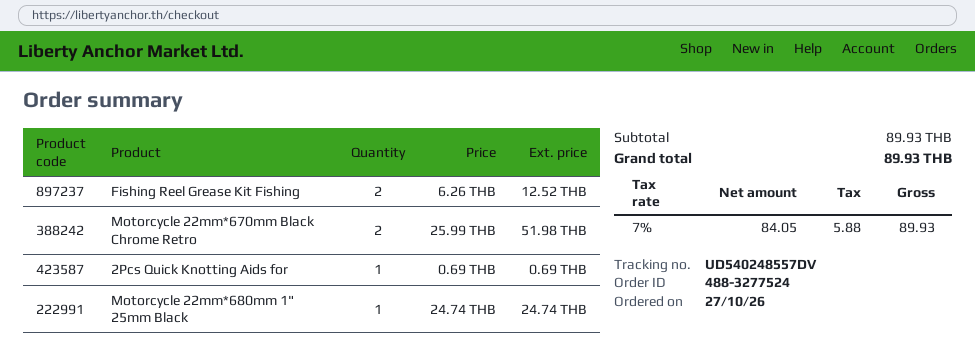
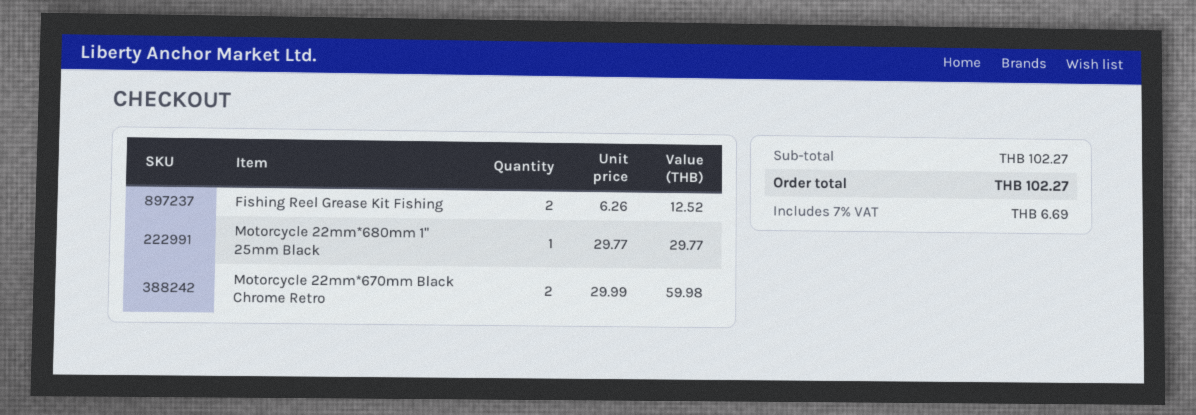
Motorcycle 22mm*670mm Black Chrome Retro: 2 x 25.99 = 51.98 -> 2 x 29.99 = 59.98
2Pcs Quick Knotting Aids for: 1 x 0.69 = 0.69 -> none
Motorcycle 22mm*680mm 1" 25mm Black: 1 x 24.74 = 24.74 -> 1 x 29.77 = 29.77
subtotal: 89.93 -> 102.27
tax: 7% = 5.88 -> 7% = 6.69
total: 89.93 -> 102.27

